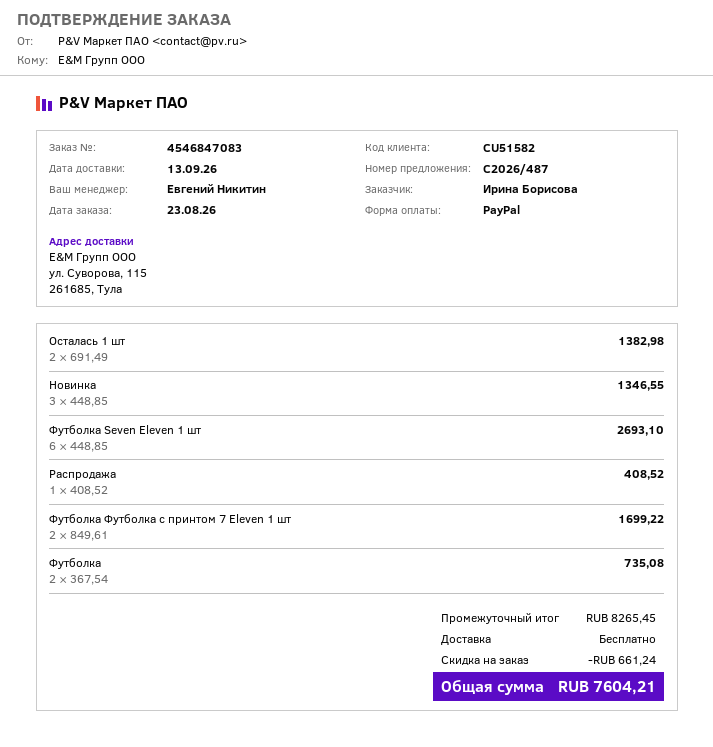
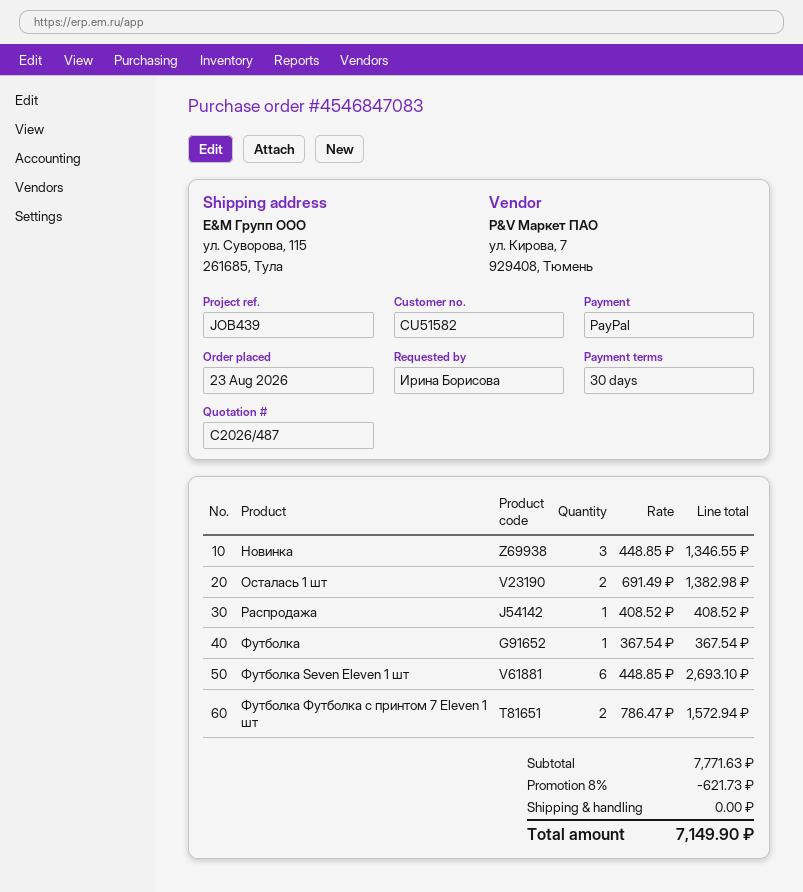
Футболка Футболка с принтом 7 Eleven 1 шт: 2 x 849.61 = 1699.22 -> 2 x 786.47 = 1572.94
Футболка: 2 x 367.54 = 735.08 -> 1 x 367.54 = 367.54
subtotal: 8265.45 -> 7771.63
discount: 661.24 -> 621.73
total: 7604.21 -> 7149.90

